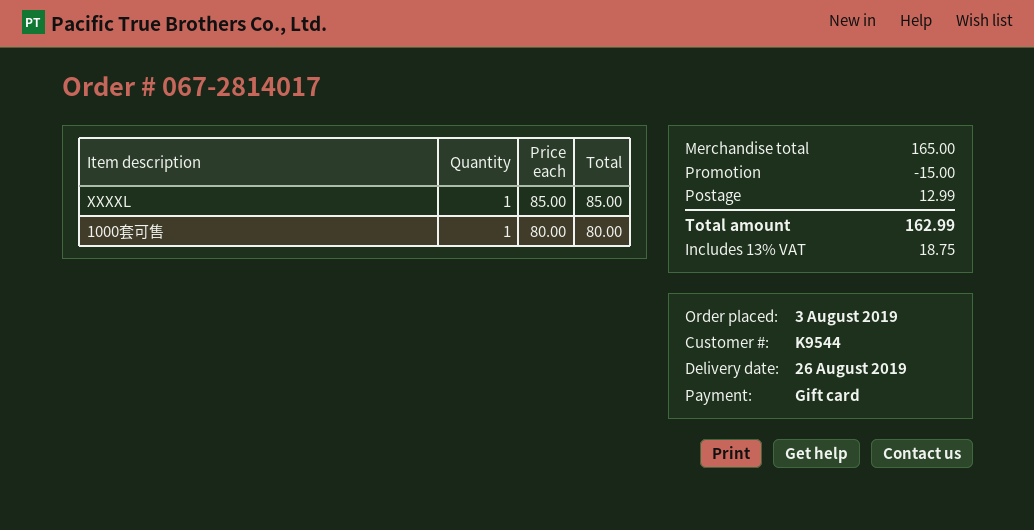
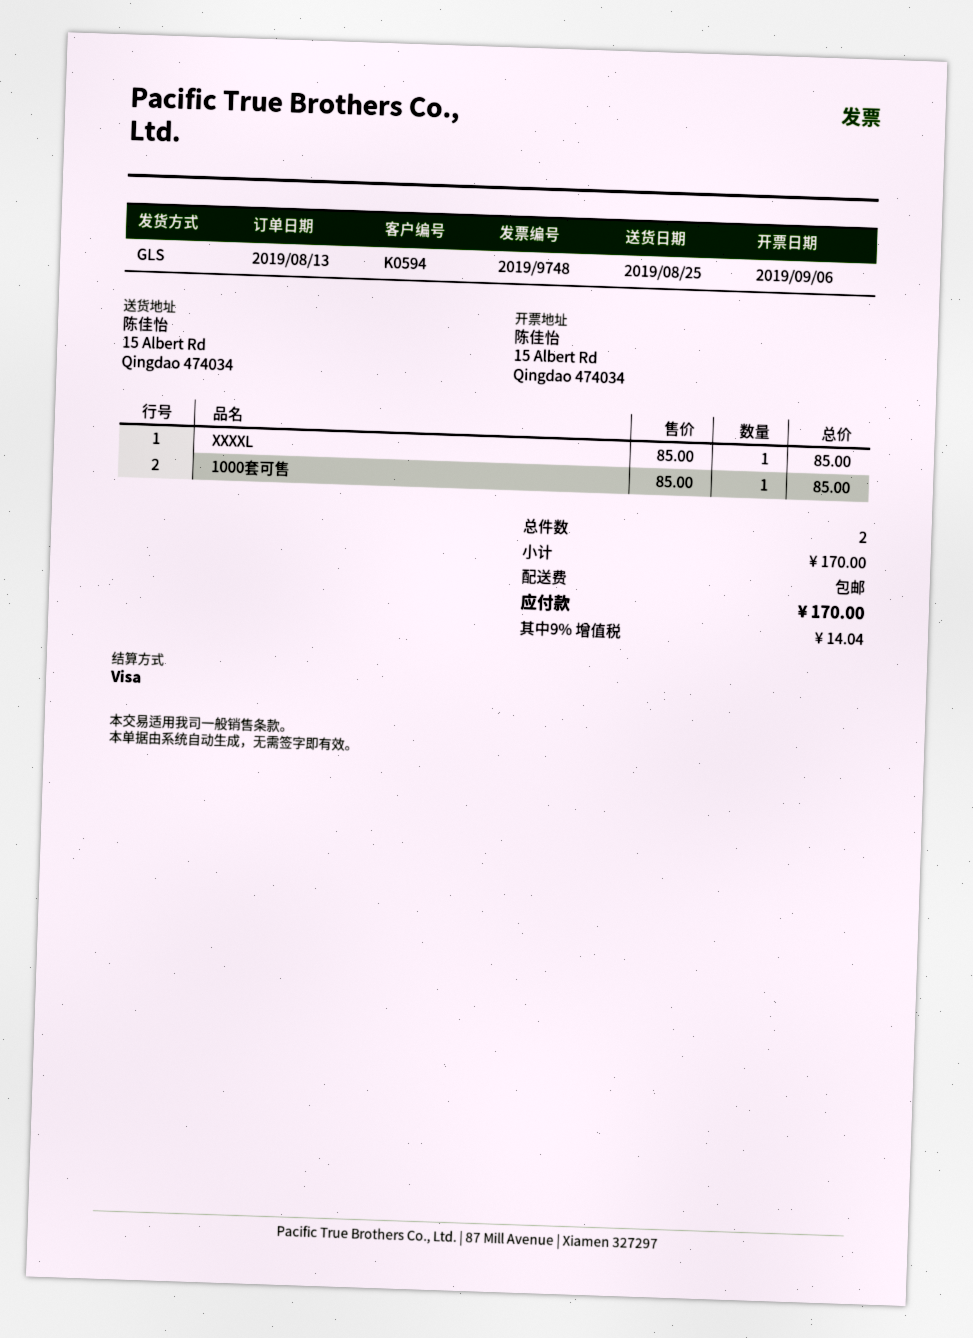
order date: 2019-08-03 -> 2019-08-13
delivery date: 2019-08-26 -> 2019-08-25
customer number: K9544 -> K0594
payment method: gift card -> Visa
1000套可售: 1 x 80.00 = 80.00 -> 1 x 85.00 = 85.00
subtotal: 165.00 -> 170.00
discount: 15.00 -> none
shipping: 12.99 -> 0.00
tax: 13% = 18.75 -> 9% = 14.04
total: 162.99 -> 170.00

